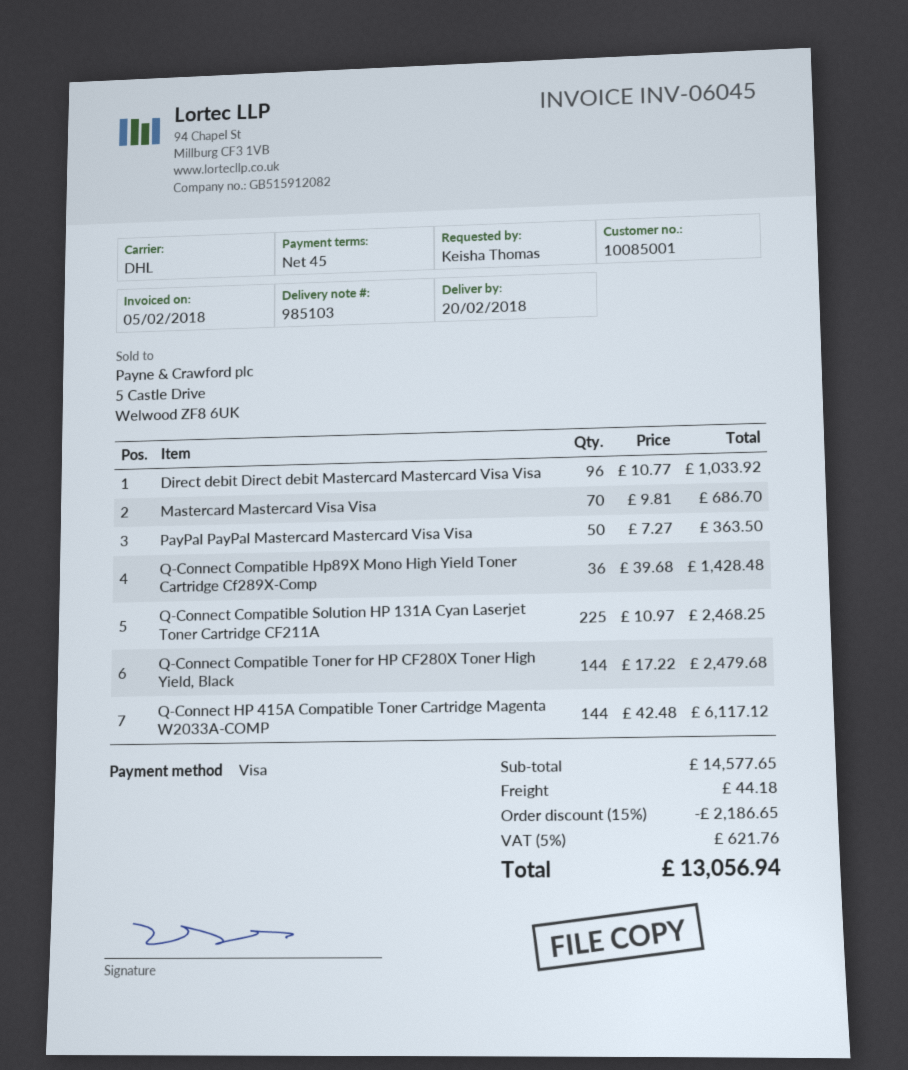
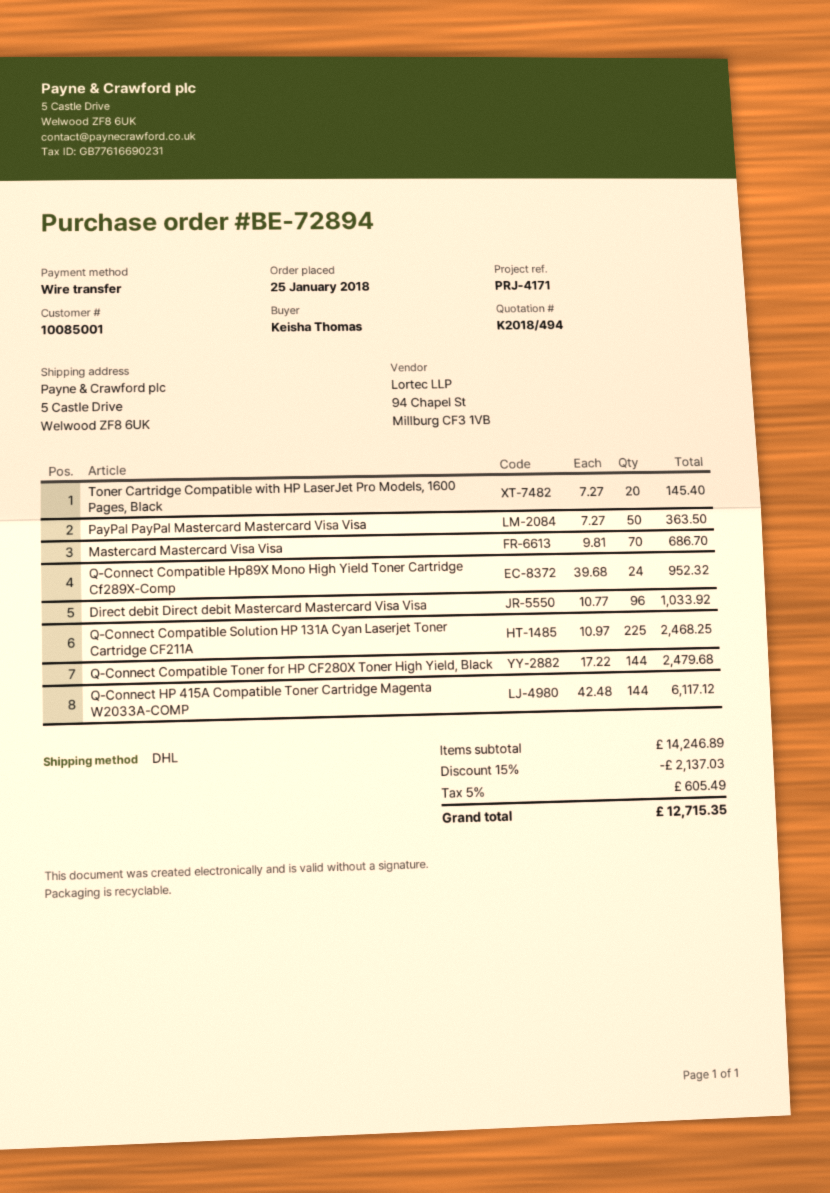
payment method: Visa -> bank transfer
Q-Connect Compatible Hp89X Mono High Yield Toner Cartridge Cf289X-Comp: 36 x 39.68 = 1428.48 -> 24 x 39.68 = 952.32
Toner Cartridge Compatible with HP LaserJet Pro Models, 1600 Pages, Black: none -> 20 x 7.27 = 145.40
subtotal: 14577.65 -> 14246.89
discount: 15% = 2186.65 -> 15% = 2137.03
shipping: 44.18 -> none
tax: 5% = 621.76 -> 5% = 605.49
total: 13056.94 -> 12715.35

